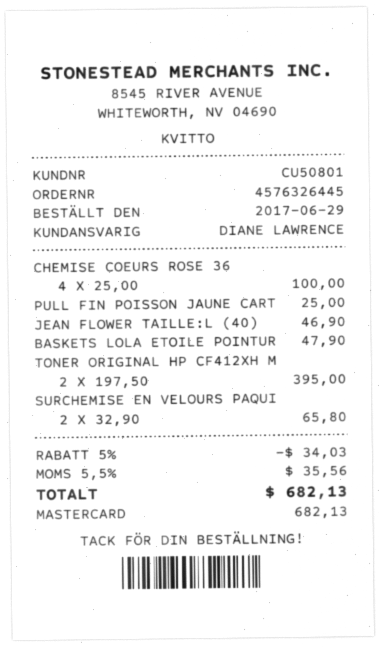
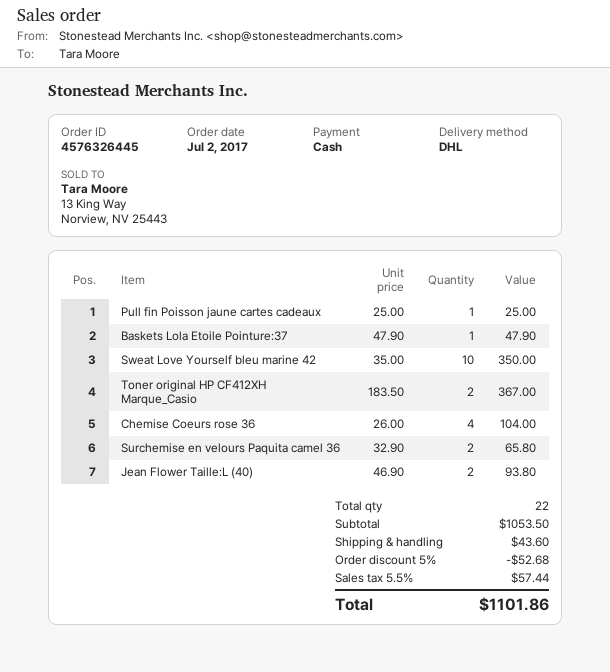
order date: 2017-06-29 -> 2017-07-02
payment method: Mastercard -> cash
CHEMISE COEURS ROSE 36: 4 x 25.00 = 100.00 -> 4 x 26.00 = 104.00
JEAN FLOWER TAILLE:L (40): 1 x 46.90 = 46.90 -> 2 x 46.90 = 93.80
TONER ORIGINAL HP CF412XH M: 2 x 197.50 = 395.00 -> 2 x 183.50 = 367.00
Sweat Love Yourself bleu marine 42: none -> 10 x 35.00 = 350.00
discount: 5% = 34.03 -> 5% = 52.68
shipping: none -> 43.60
tax: 5.5% = 35.56 -> 5.5% = 57.44
total: 682.13 -> 1101.86

